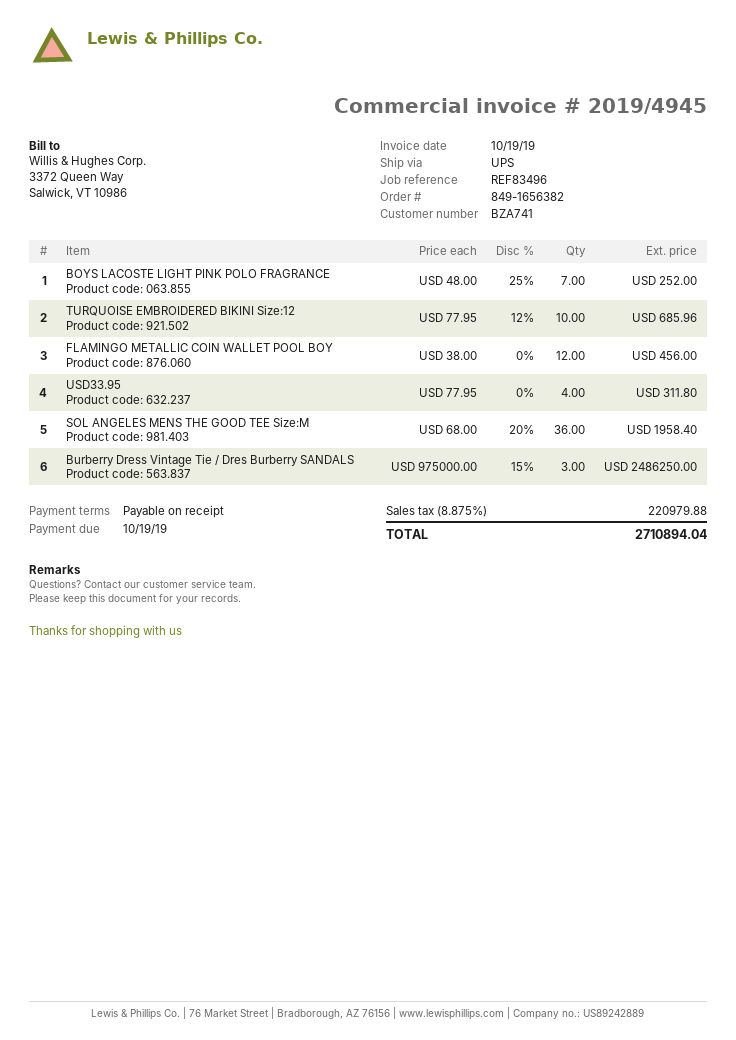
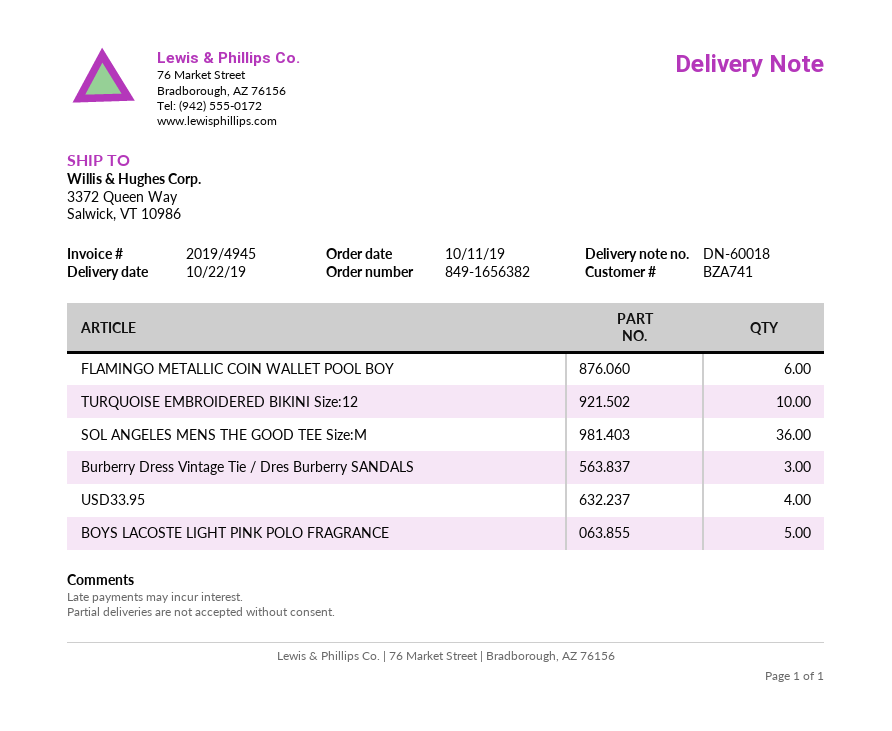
BOYS LACOSTE LIGHT PINK POLO FRAGRANCE: 7 -> 5
FLAMINGO METALLIC COIN WALLET POOL BOY: 12 -> 6

